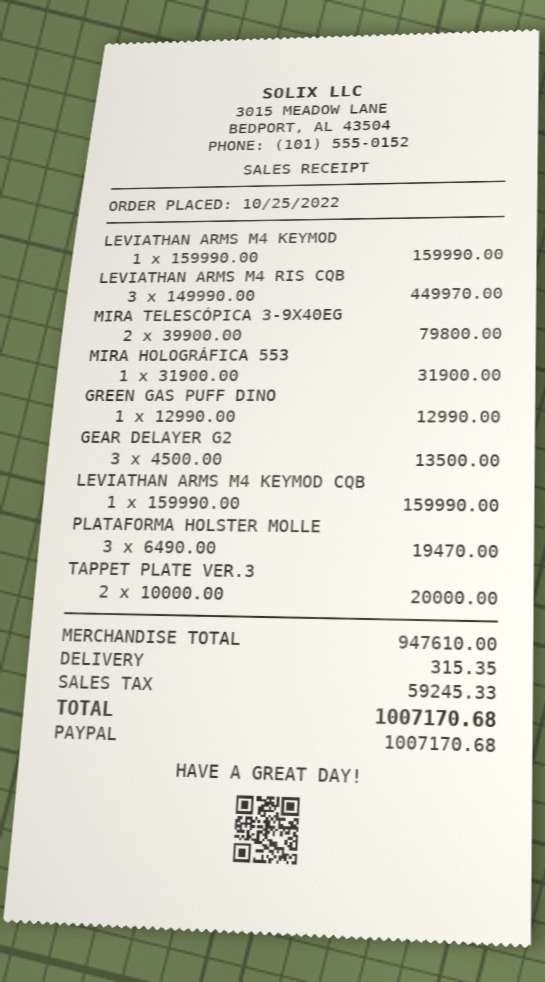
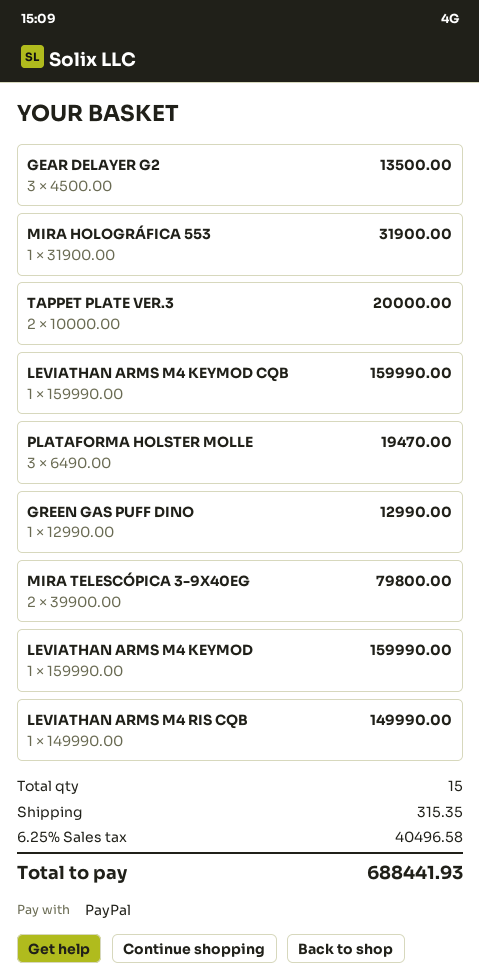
LEVIATHAN ARMS M4 RIS CQB: 3 x 149990.00 = 449970.00 -> 1 x 149990.00 = 149990.00
tax: 59245.33 -> 40496.58
total: 1007170.68 -> 688441.93

